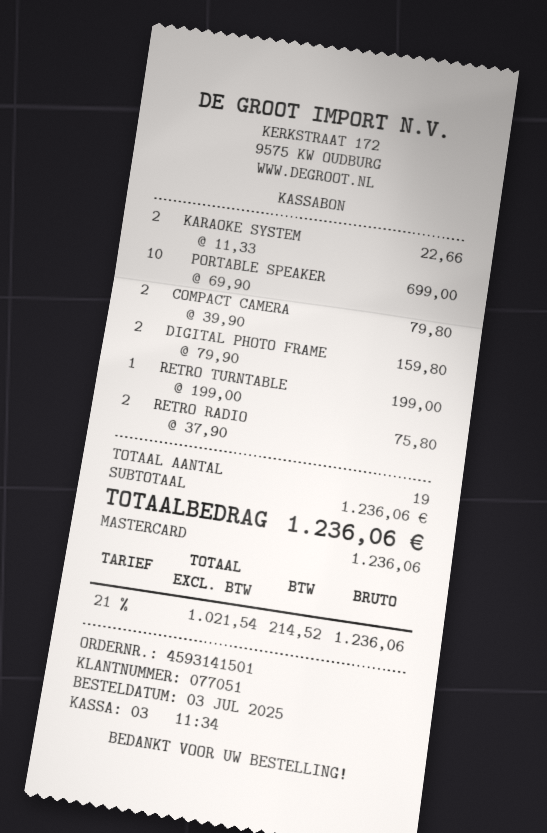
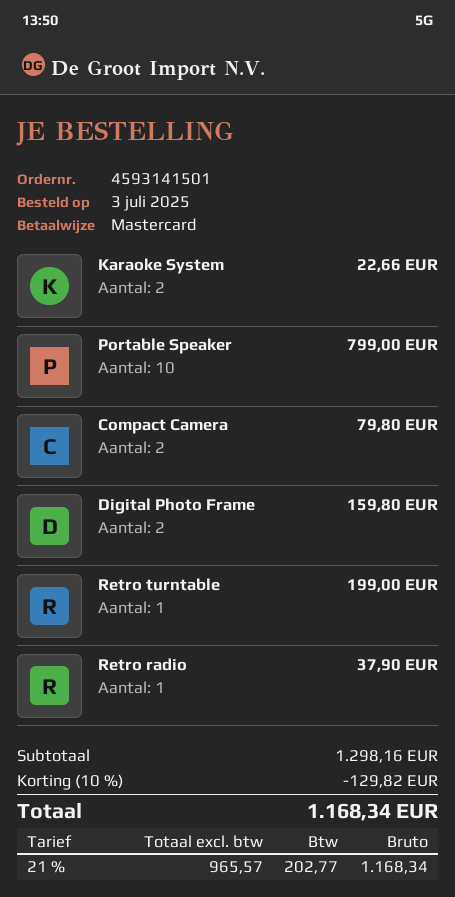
PORTABLE SPEAKER: 10 for 699.00 -> 10 for 799.00
RETRO RADIO: 2 for 75.80 -> 1 for 37.90
subtotal: 1236.06 -> 1298.16
discount: none -> 10% = 129.82
net: 1021.54 -> 965.57
tax: 21% = 214.52 -> 21% = 202.77
total: 1236.06 -> 1168.34

